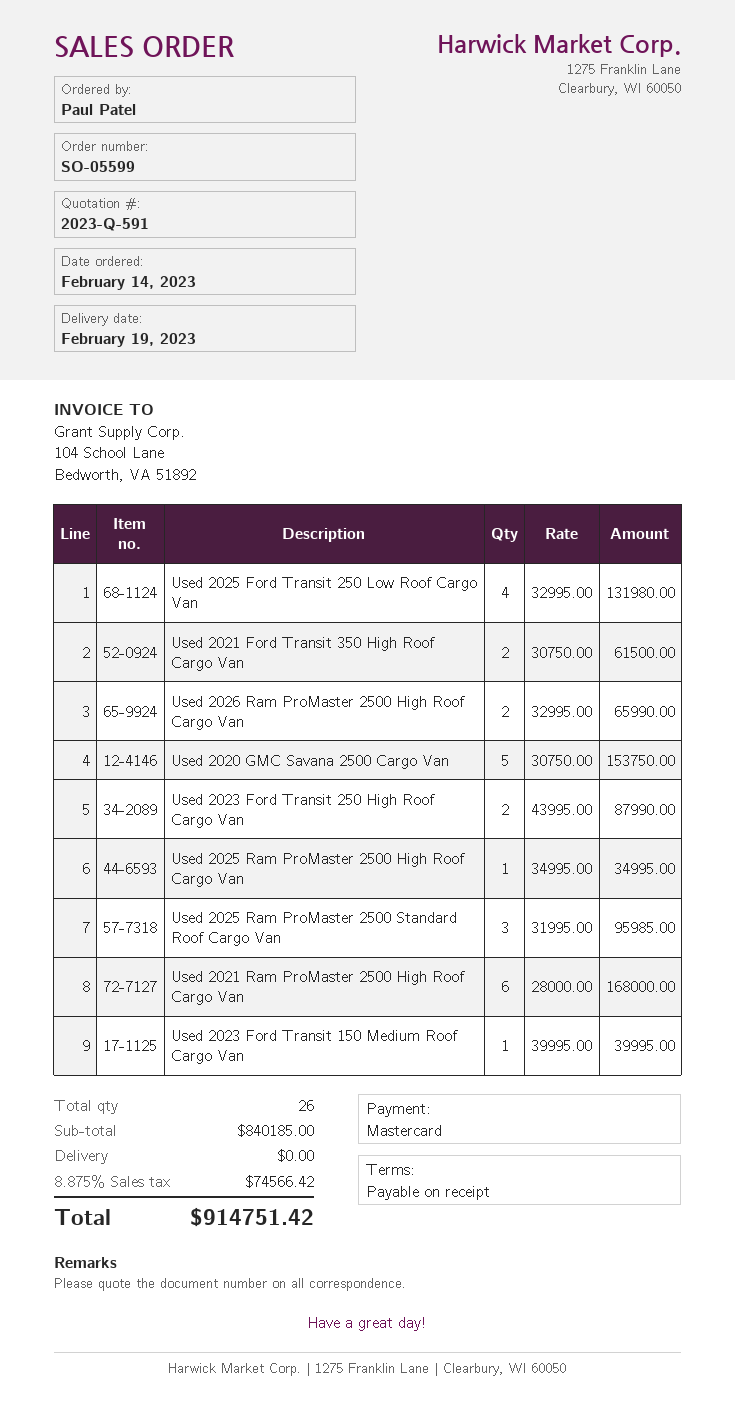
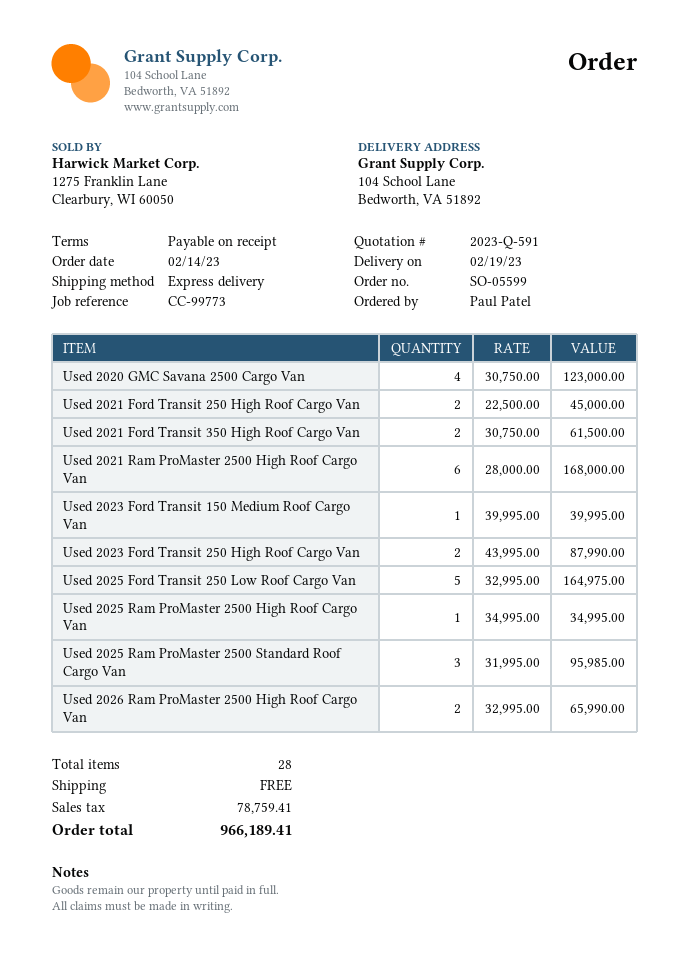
Used 2025 Ford Transit 250 Low Roof Cargo Van: 4 x 32995.00 = 131980.00 -> 5 x 32995.00 = 164975.00
Used 2020 GMC Savana 2500 Cargo Van: 5 x 30750.00 = 153750.00 -> 4 x 30750.00 = 123000.00
Used 2021 Ford Transit 250 High Roof Cargo Van: none -> 2 x 22500.00 = 45000.00
total quantity: 26 -> 28
tax: 74566.42 -> 78759.41
total: 914751.42 -> 966189.41

